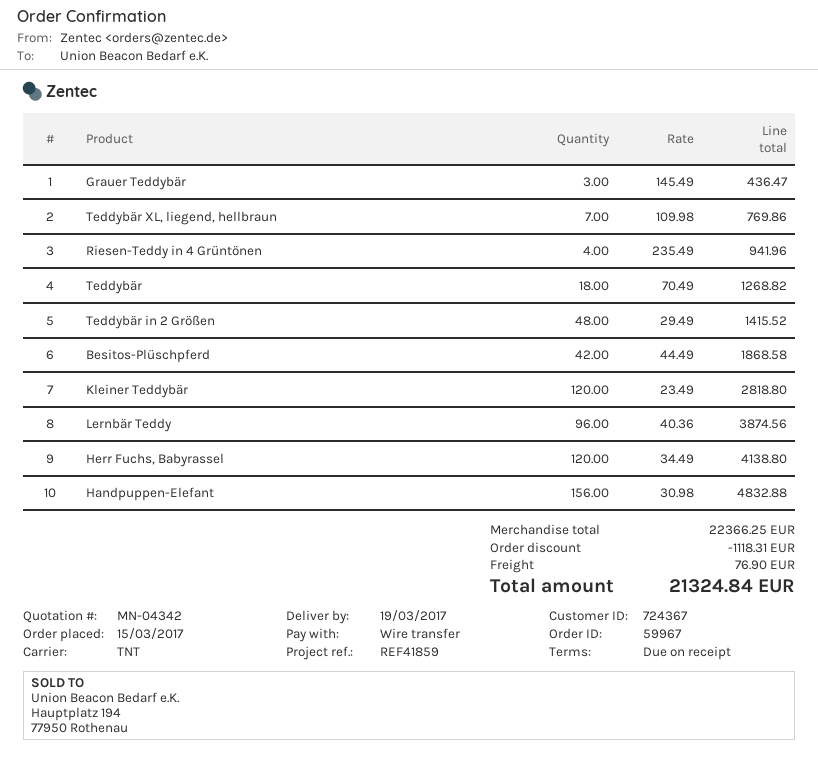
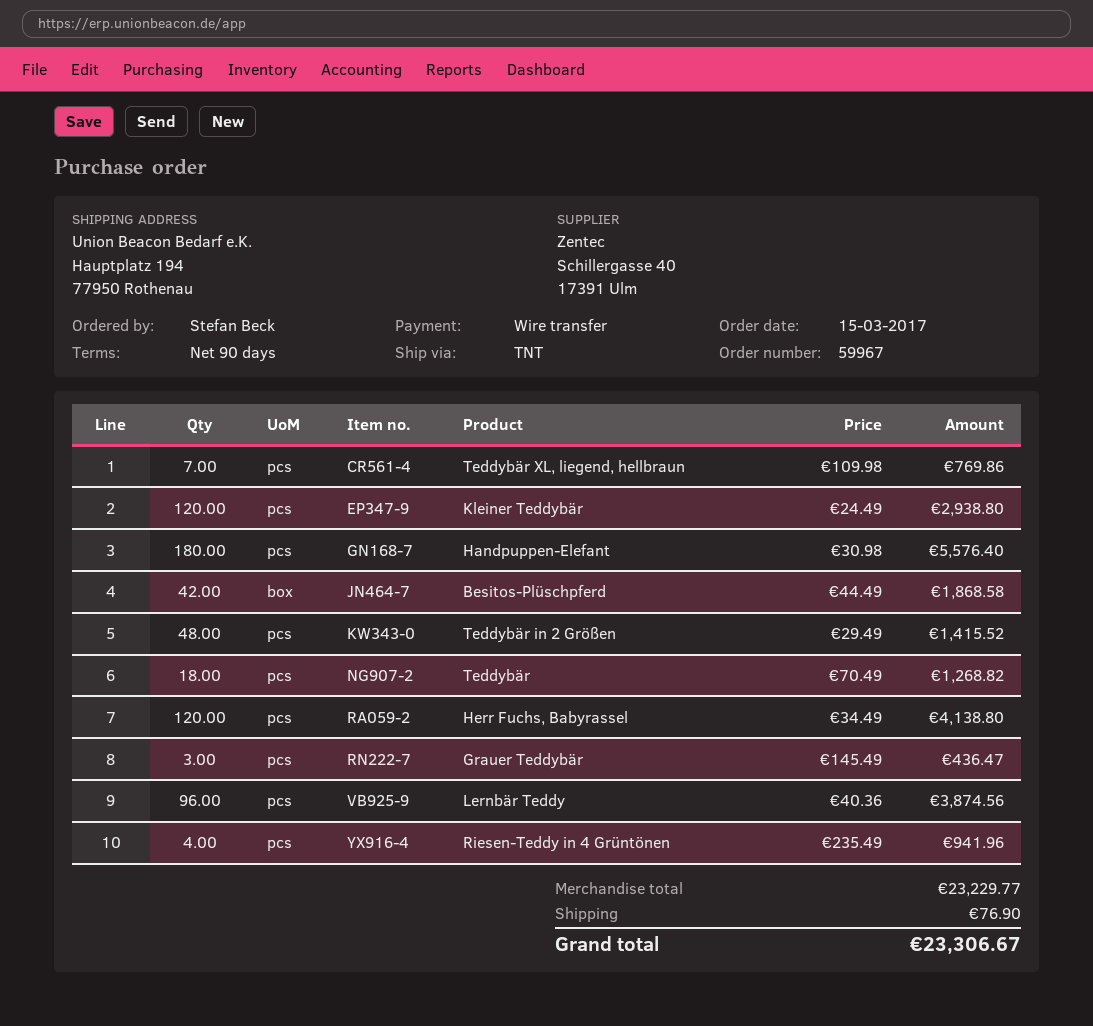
payment terms: on receipt -> 90 days
Kleiner Teddybär: 120 x 23.49 = 2818.80 -> 120 x 24.49 = 2938.80
Handpuppen-Elefant: 156 x 30.98 = 4832.88 -> 180 x 30.98 = 5576.40
subtotal: 22366.25 -> 23229.77
discount: 1118.31 -> none
total: 21324.84 -> 23306.67

